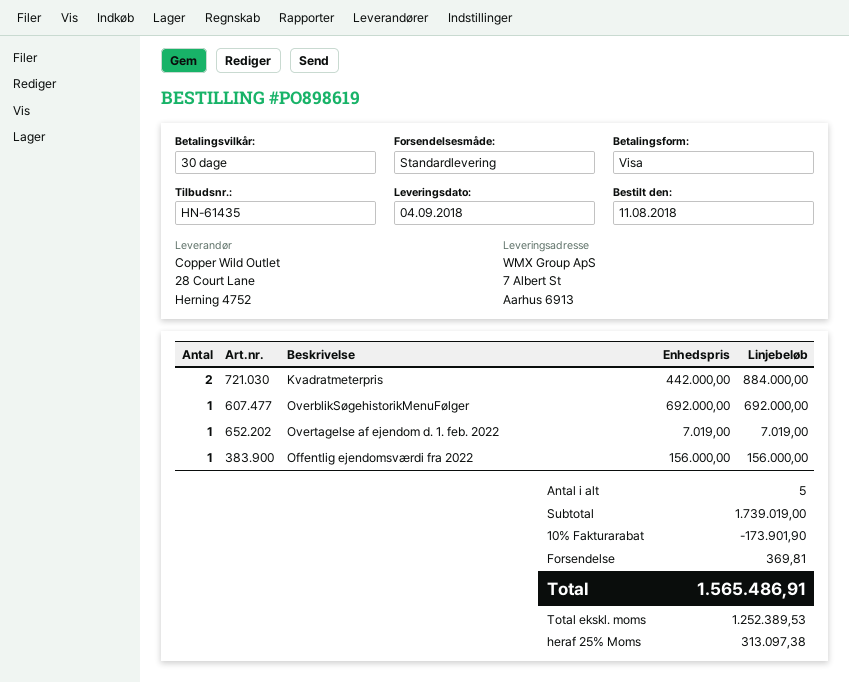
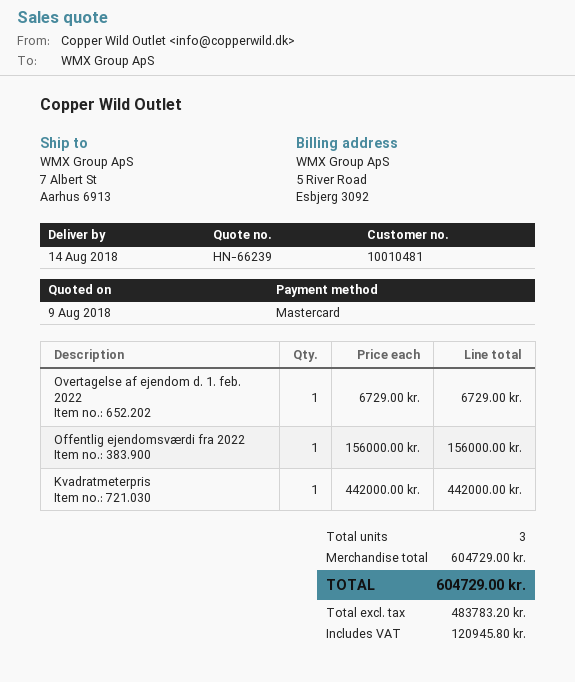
quote number: HN-61435 -> HN-66239
delivery date: 2018-09-04 -> 2018-08-14
payment method: Visa -> Mastercard
Kvadratmeterpris: 2 x 442000.00 = 884000.00 -> 1 x 442000.00 = 442000.00
OverblikSøgehistorikMenuFølger: 1 x 692000.00 = 692000.00 -> none
Overtagelse af ejendom d. 1. feb. 2022: 1 x 7019.00 = 7019.00 -> 1 x 6729.00 = 6729.00
total quantity: 5 -> 3
subtotal: 1739019.00 -> 604729.00
discount: 10% = 173901.90 -> none
shipping: 369.81 -> none
net: 1252389.53 -> 483783.20
tax: 313097.38 -> 120945.80
total: 1565486.91 -> 604729.00

